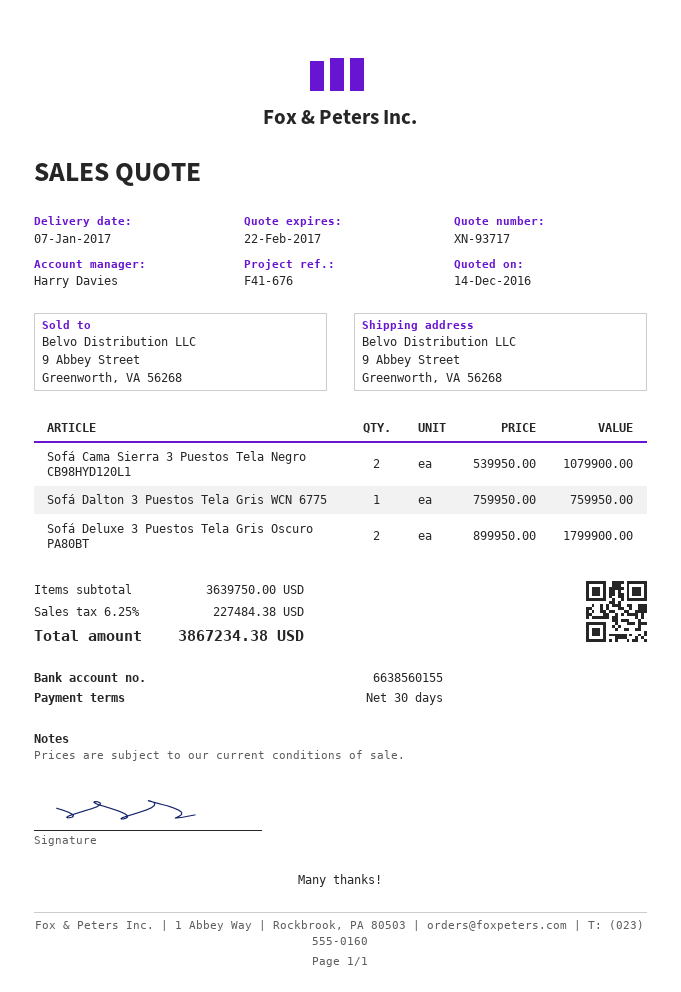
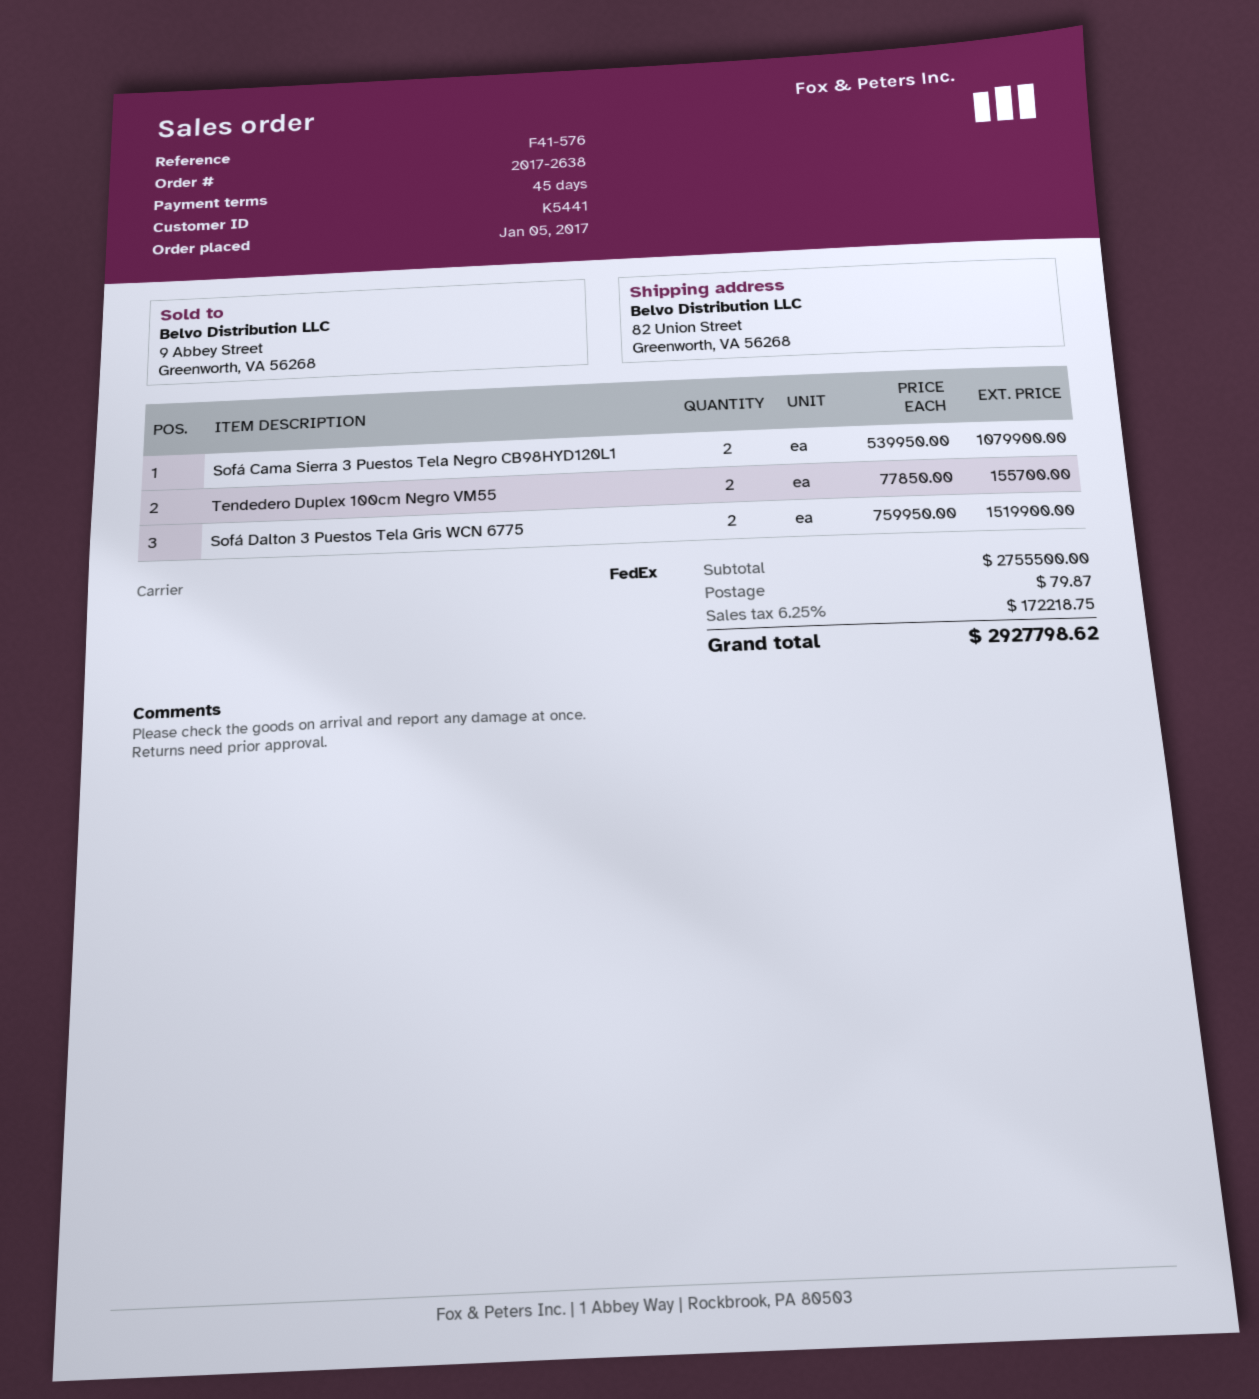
payment terms: 30 days -> 45 days
reference: F41-676 -> F41-576
ship to: 9 Abbey Street, Greenworth, VA 56268 -> 82 Union Street, Greenworth, VA 56268
Sofá Dalton 3 Puestos Tela Gris WCN 6775: 1 x 759950.00 = 759950.00 -> 2 x 759950.00 = 1519900.00
Sofá Deluxe 3 Puestos Tela Gris Oscuro PA80BT: 2 x 899950.00 = 1799900.00 -> none
Tendedero Duplex 100cm Negro VM55: none -> 2 x 77850.00 = 155700.00
subtotal: 3639750.00 -> 2755500.00
shipping: none -> 79.87
tax: 6.25% = 227484.38 -> 6.25% = 172218.75
total: 3867234.38 -> 2927798.62

